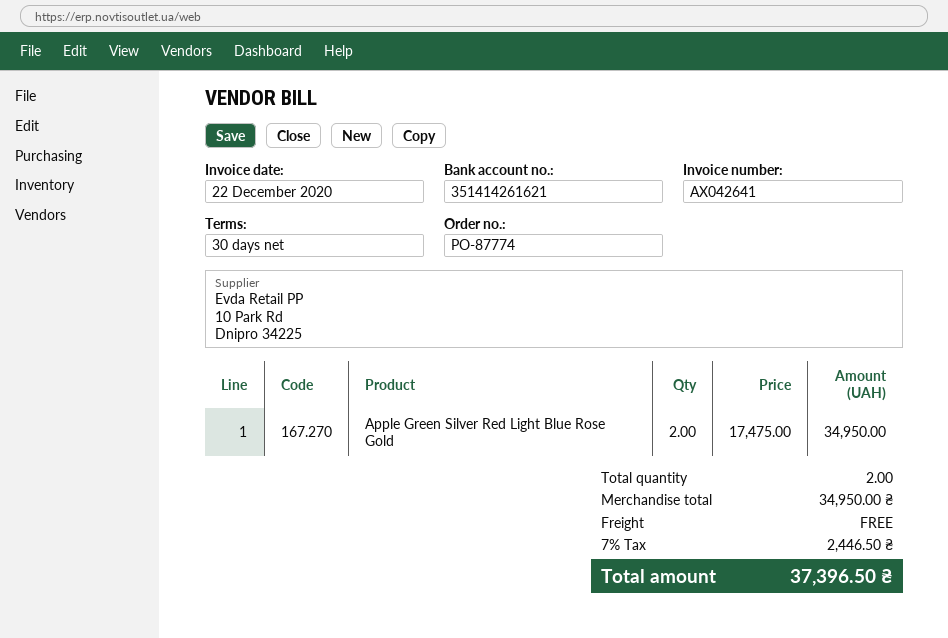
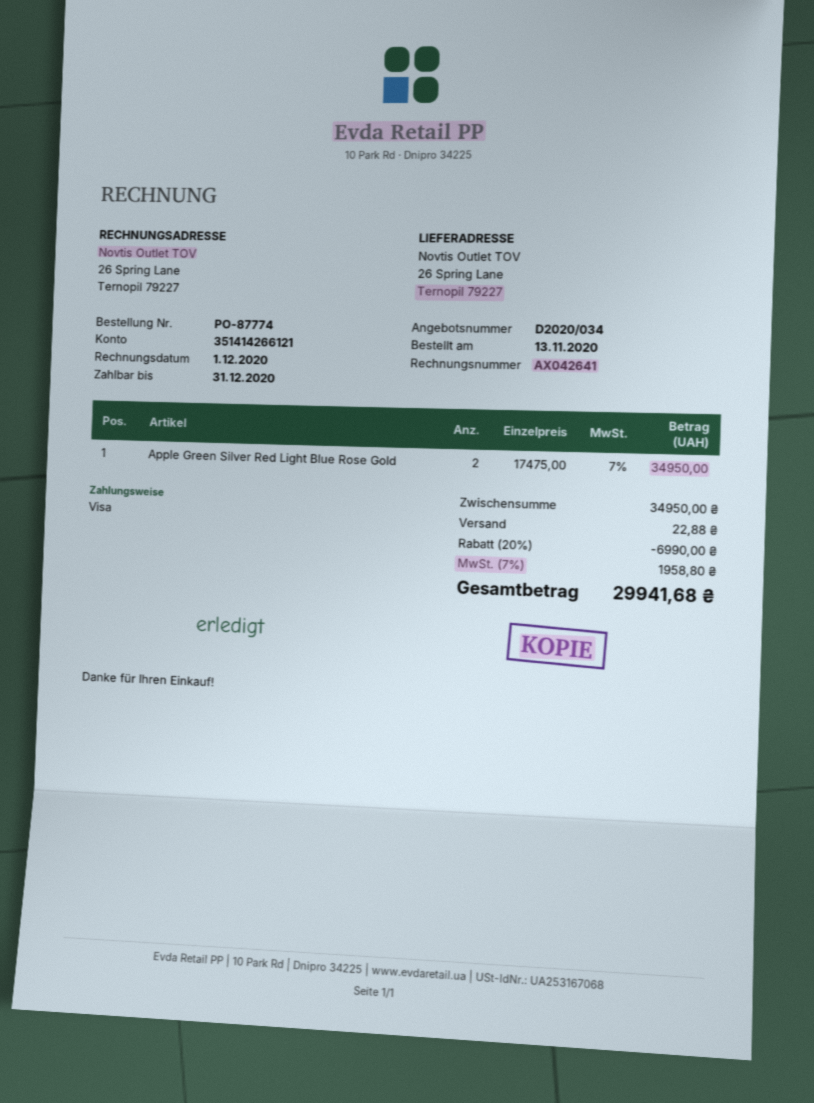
invoice date: 2020-12-22 -> 2020-12-01
bank account: 351414261621 -> 351414266121
discount: none -> 20% = 6990.00
shipping: 0.00 -> 22.88
tax: 7% = 2446.50 -> 7% = 1958.80
total: 37396.50 -> 29941.68

